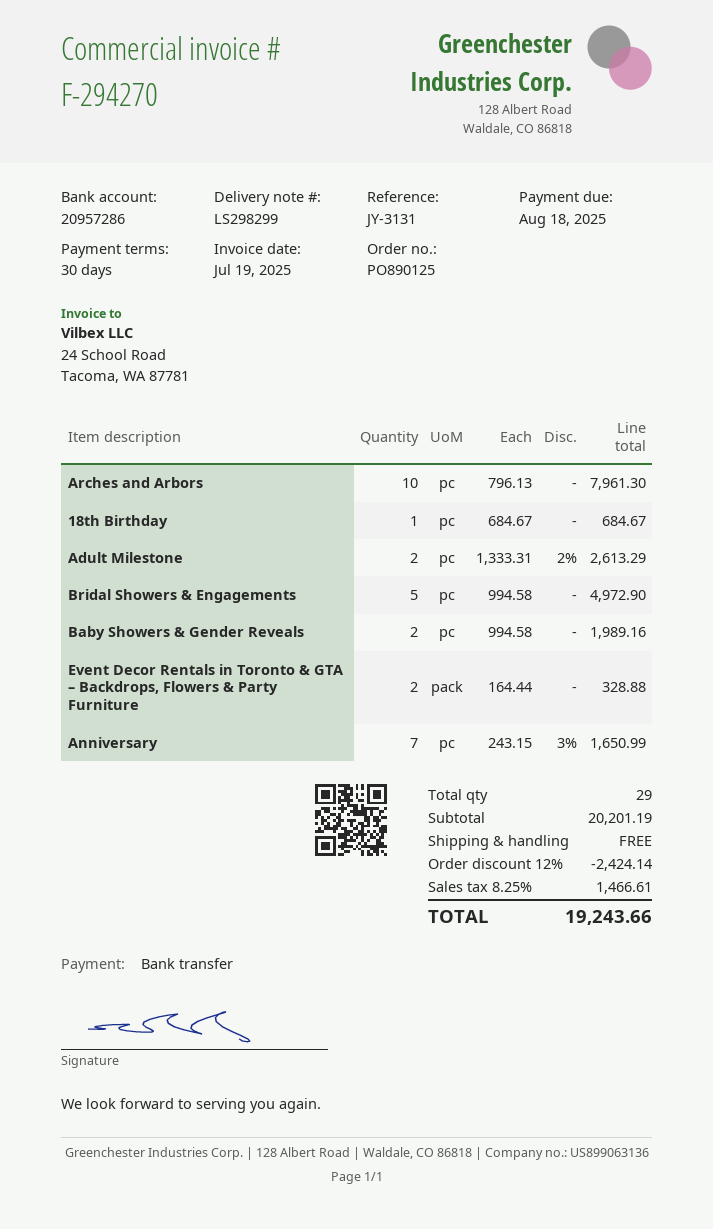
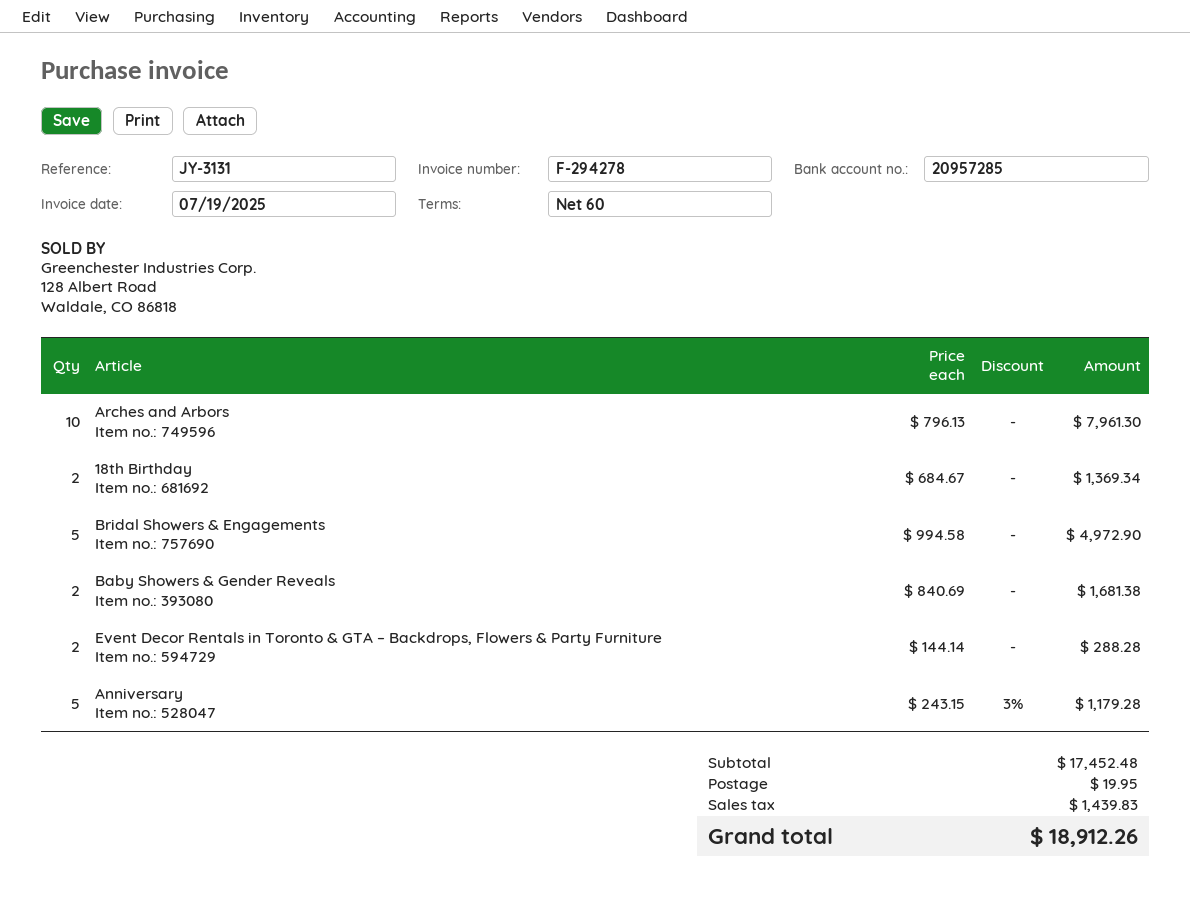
invoice number: F-294270 -> F-294278
payment terms: 30 days -> 60 days
bank account: 20957286 -> 20957285
18th Birthday: 1 x 684.67 = 684.67 -> 2 x 684.67 = 1369.34
Adult Milestone: 2 x 1333.31 - 2% = 2613.29 -> none
Baby Showers & Gender Reveals: 2 x 994.58 = 1989.16 -> 2 x 840.69 = 1681.38
Event Decor Rentals in Toronto & GTA – Backdrops, Flowers & Party Furniture: 2 x 164.44 = 328.88 -> 2 x 144.14 = 288.28
Anniversary: 7 x 243.15 - 3% = 1650.99 -> 5 x 243.15 - 3% = 1179.28
subtotal: 20201.19 -> 17452.48
discount: 12% = 2424.14 -> none
shipping: 0.00 -> 19.95
tax: 1466.61 -> 1439.83
total: 19243.66 -> 18912.26

